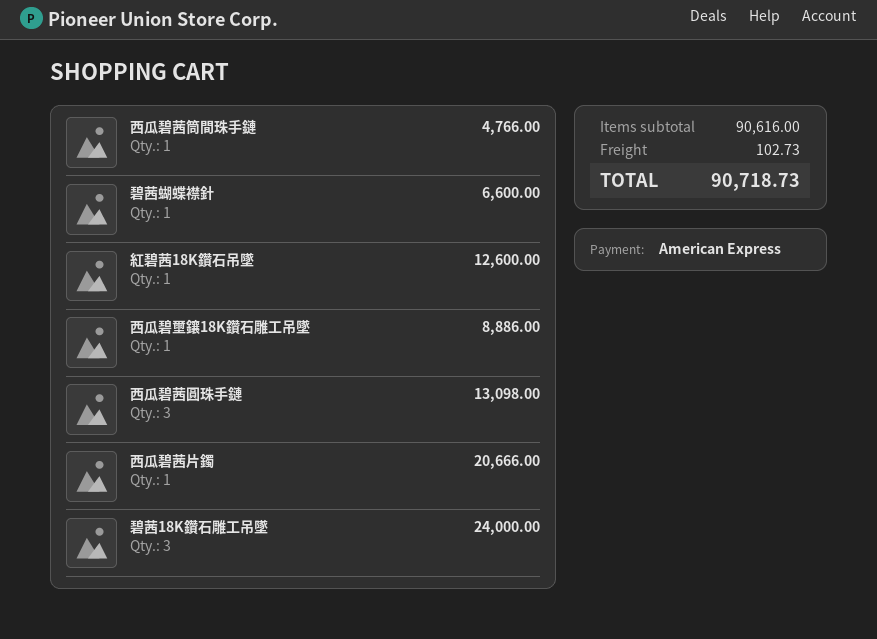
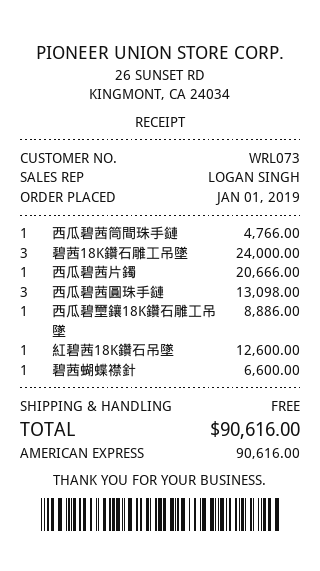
shipping: 102.73 -> 0.00
total: 90718.73 -> 90616.00

